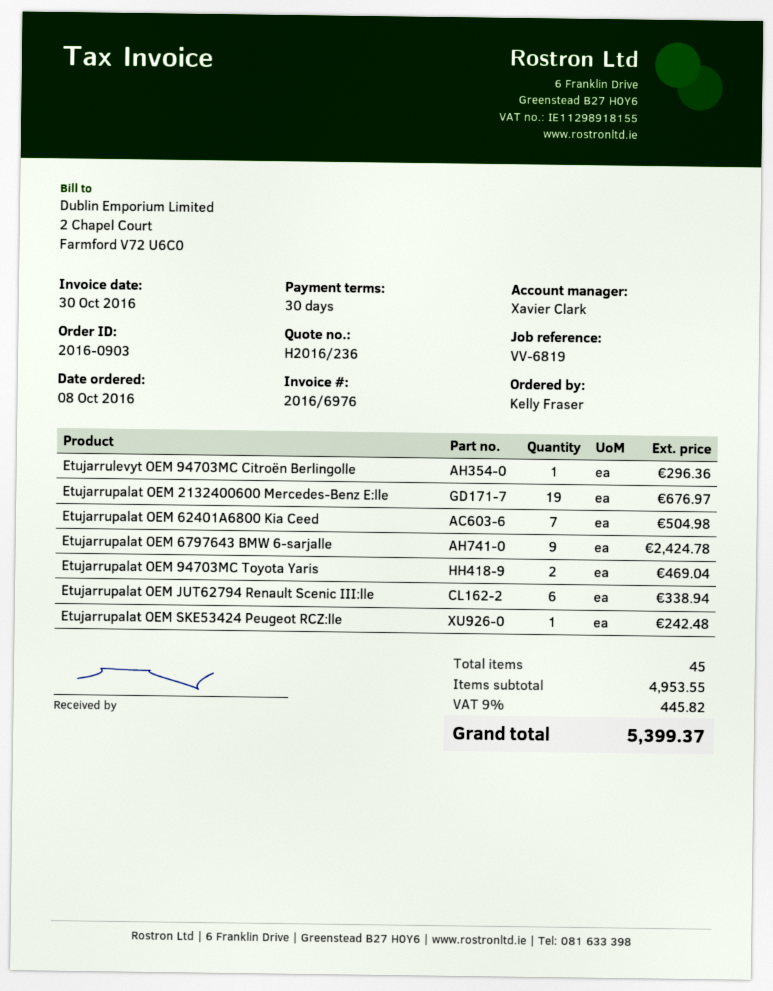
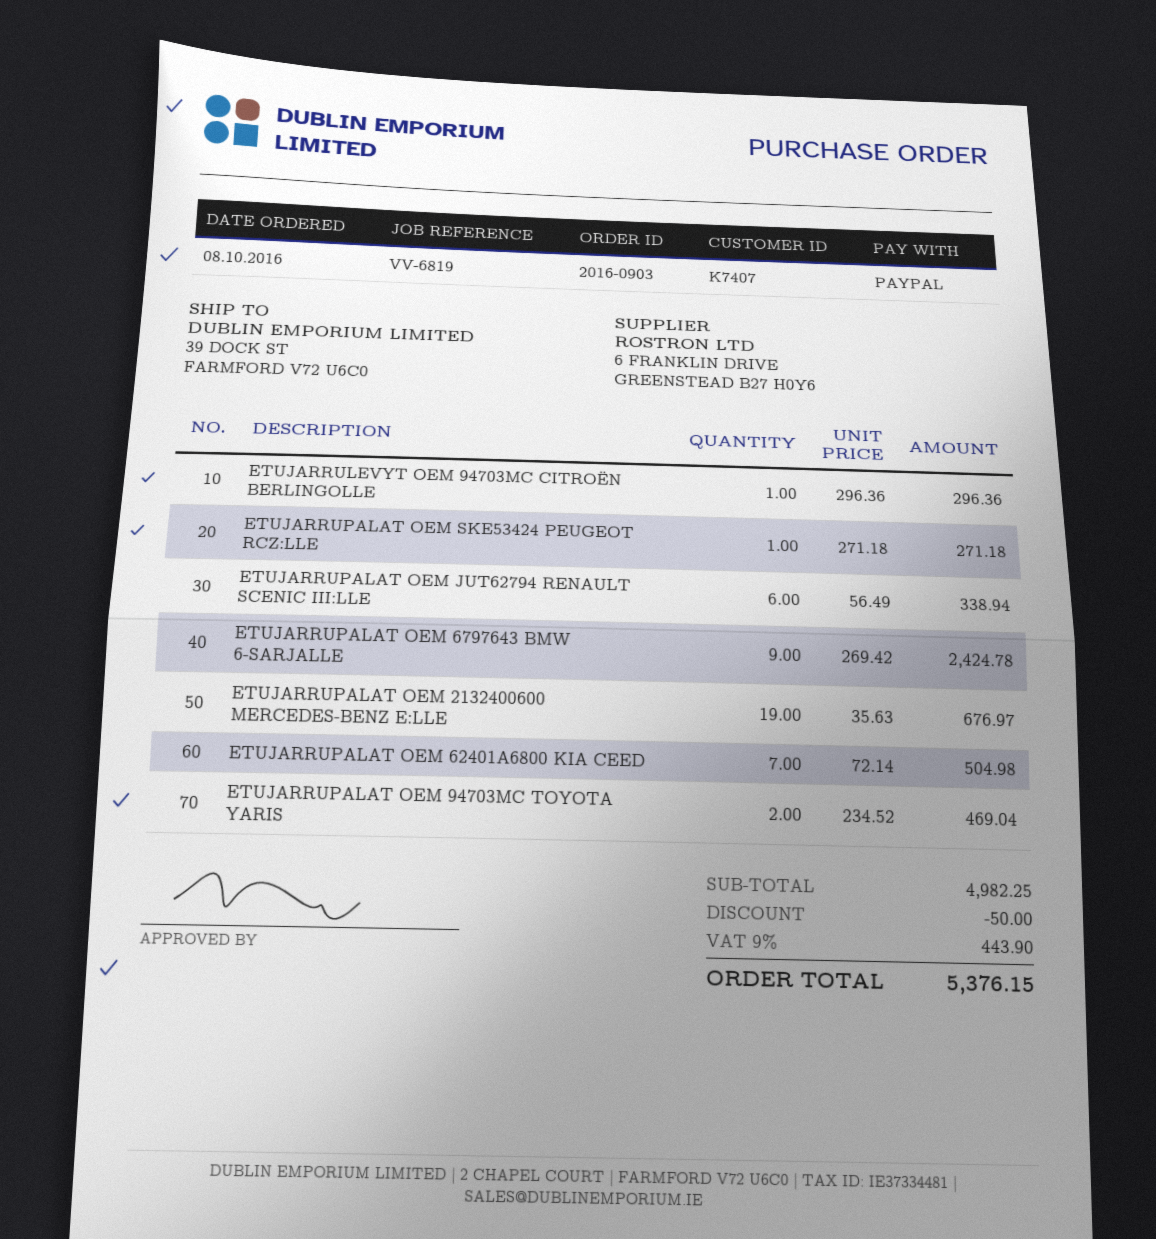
Etujarrupalat OEM SKE53424 Peugeot RCZ:lle: 1 for 242.48 -> 1 for 271.18
subtotal: 4953.55 -> 4982.25
discount: none -> 50.00
tax: 9% = 445.82 -> 9% = 443.90
total: 5399.37 -> 5376.15

